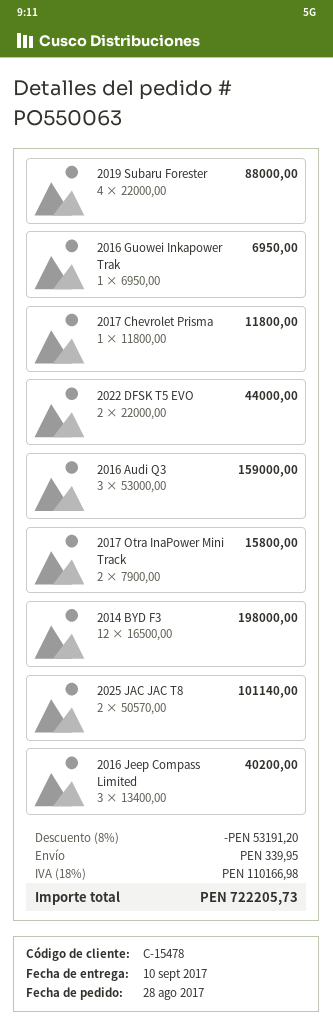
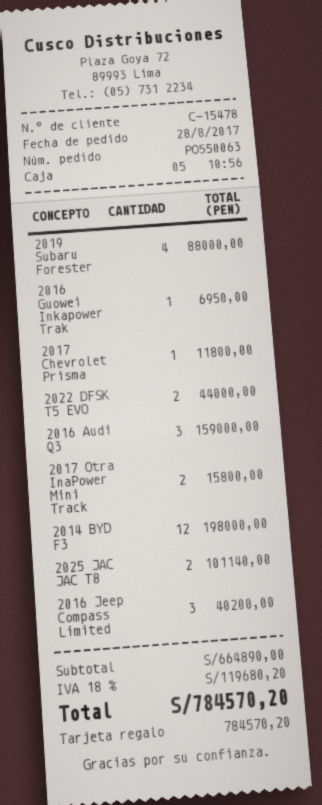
discount: 8% = 53191.20 -> none
shipping: 339.95 -> none
tax: 18% = 110166.98 -> 18% = 119680.20
total: 722205.73 -> 784570.20

